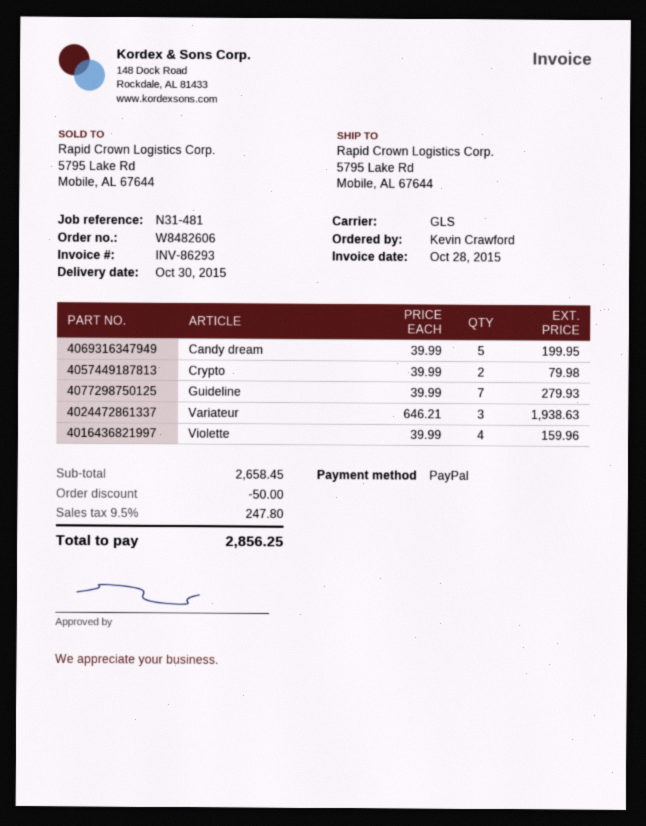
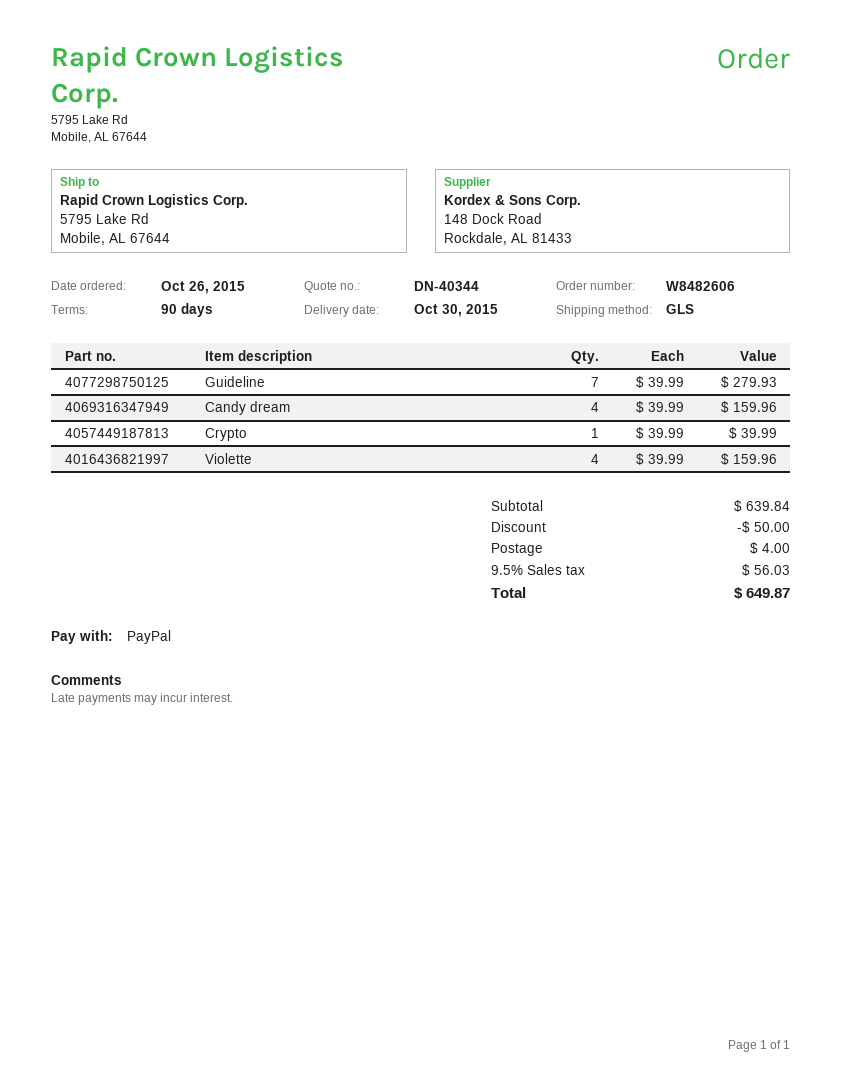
Candy dream: 5 x 39.99 = 199.95 -> 4 x 39.99 = 159.96
Crypto: 2 x 39.99 = 79.98 -> 1 x 39.99 = 39.99
Variateur: 3 x 646.21 = 1938.63 -> none
subtotal: 2658.45 -> 639.84
shipping: none -> 4.00
tax: 9.5% = 247.80 -> 9.5% = 56.03
total: 2856.25 -> 649.87

